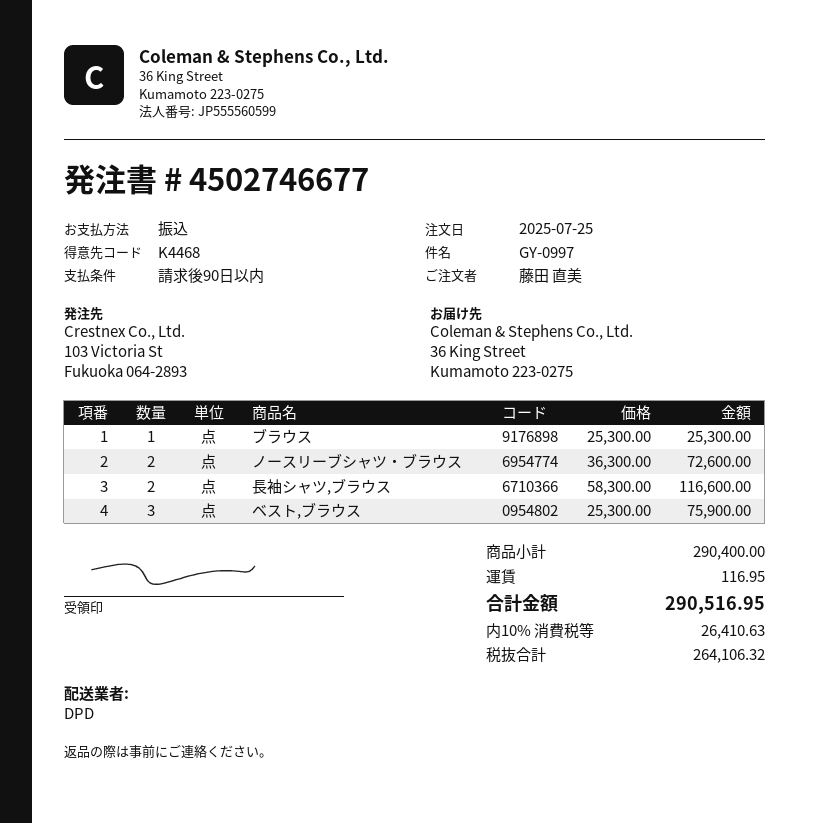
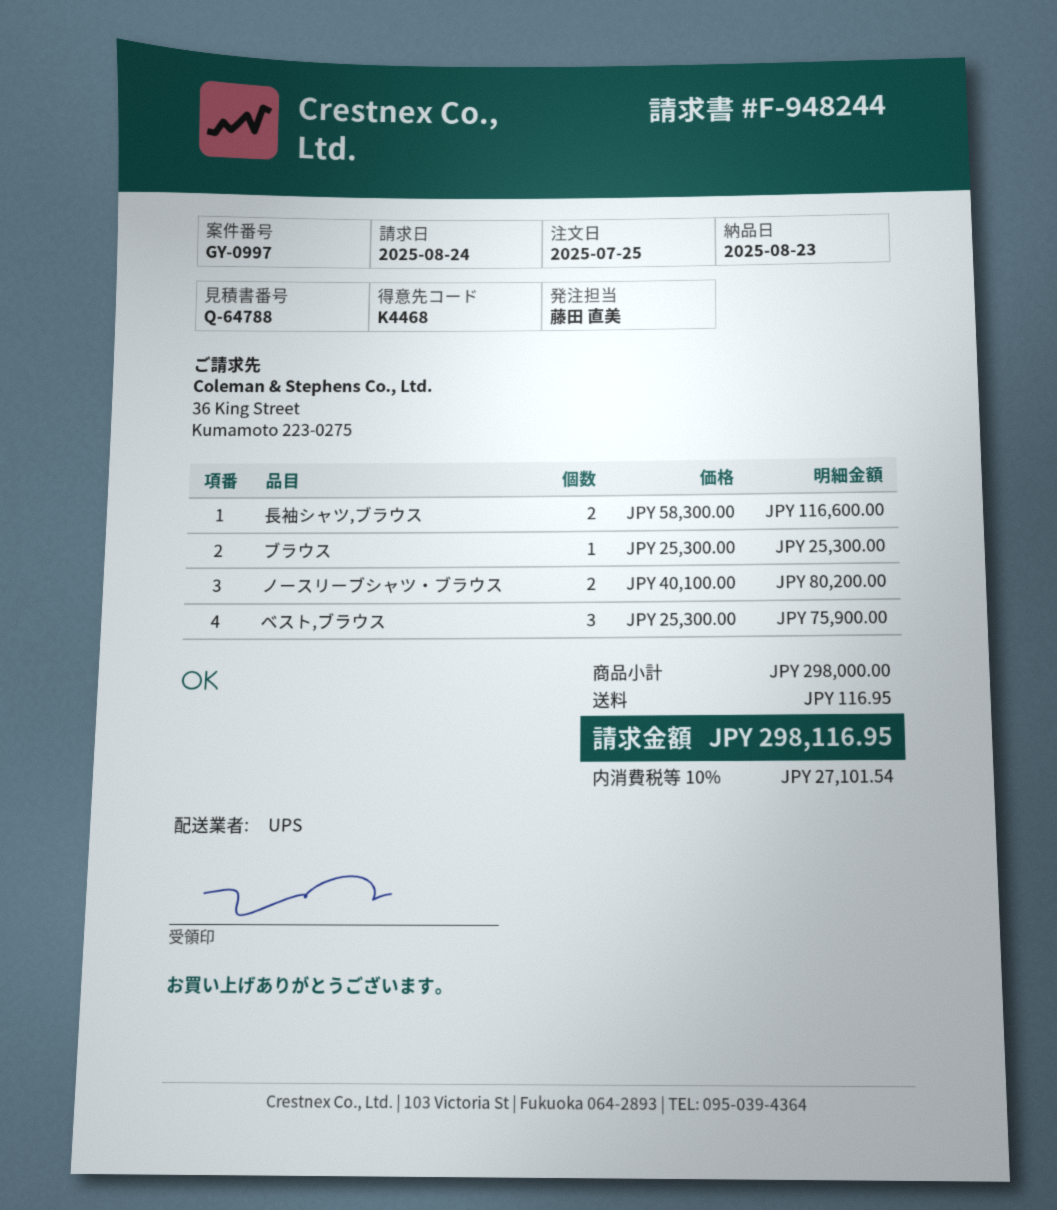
shipping method: DPD -> UPS
ノースリーブシャツ・ブラウス: 2 x 36300.00 = 72600.00 -> 2 x 40100.00 = 80200.00
subtotal: 290400.00 -> 298000.00
tax: 10% = 26410.63 -> 10% = 27101.54
total: 290516.95 -> 298116.95

